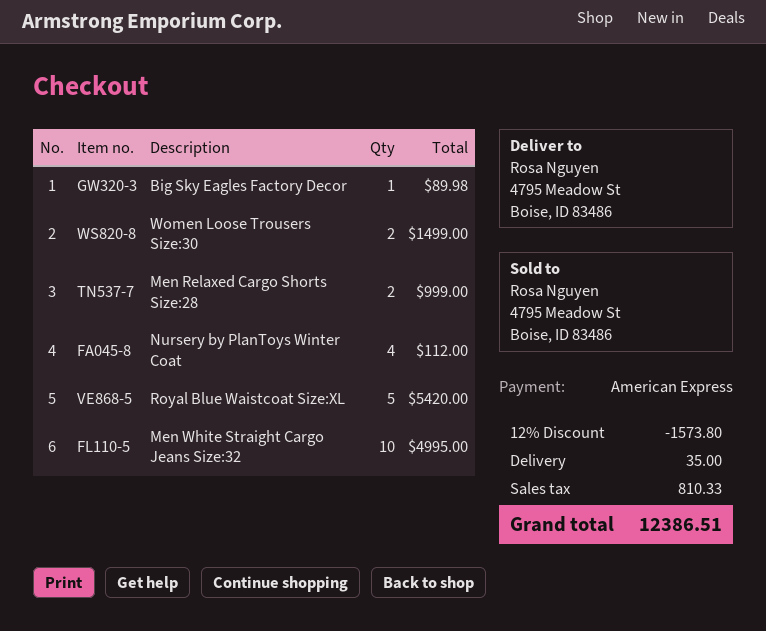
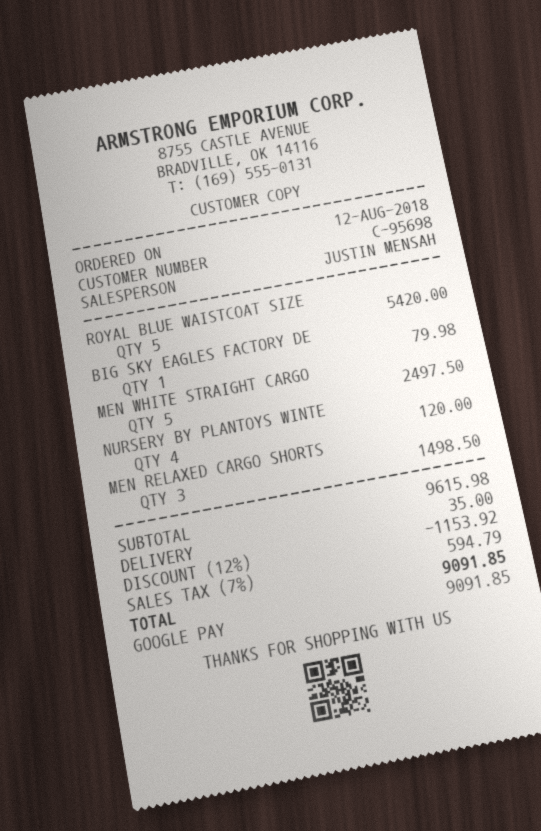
payment method: American Express -> Google Pay
Big Sky Eagles Factory Decor: 1 for 89.98 -> 1 for 79.98
Women Loose Trousers Size:30: 2 for 1499.00 -> none
Men Relaxed Cargo Shorts Size:28: 2 for 999.00 -> 3 for 1498.50
Nursery by PlanToys Winter Coat: 4 for 112.00 -> 4 for 120.00
Men White Straight Cargo Jeans Size:32: 10 for 4995.00 -> 5 for 2497.50
discount: 12% = 1573.80 -> 12% = 1153.92
tax: 810.33 -> 594.79
total: 12386.51 -> 9091.85

